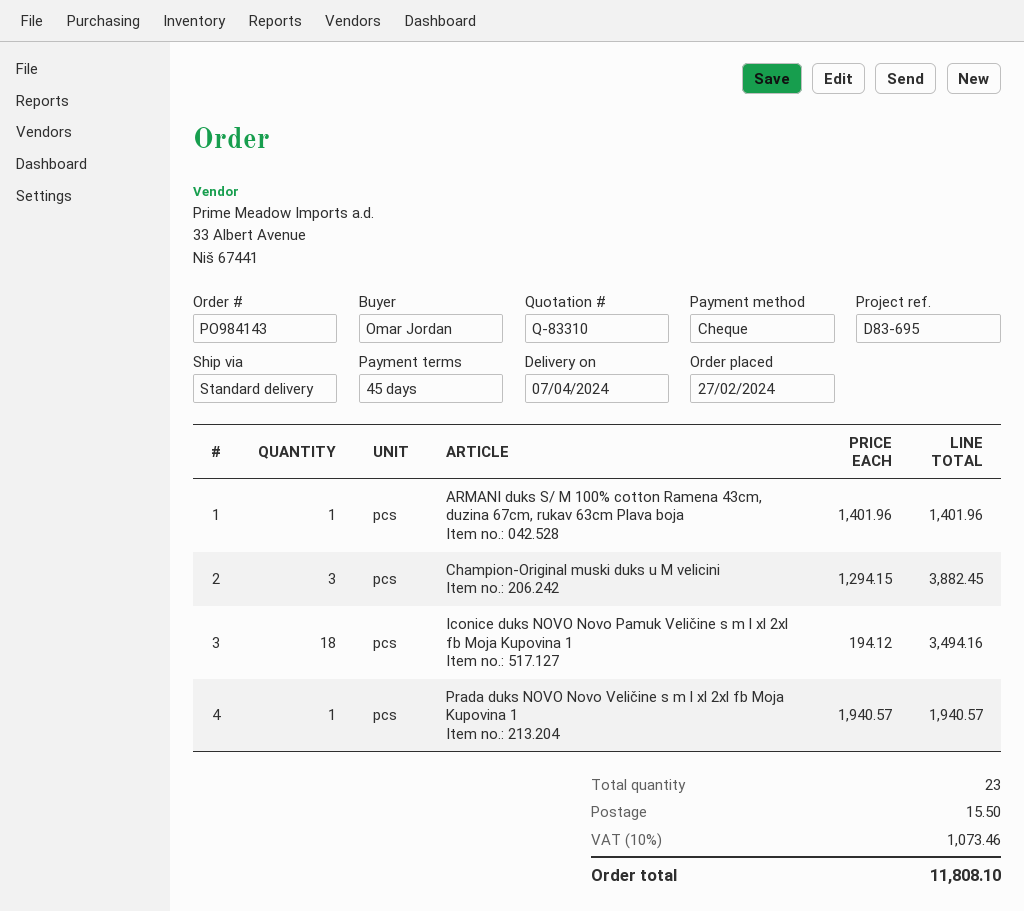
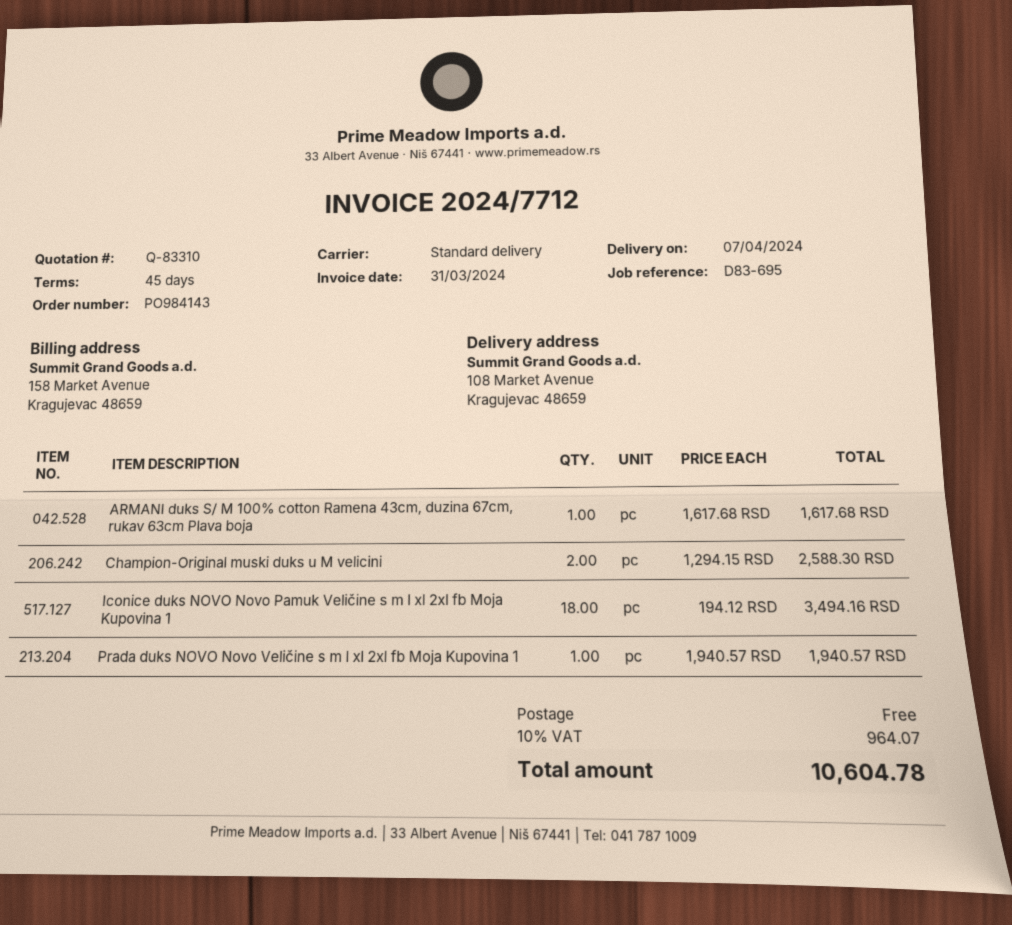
ARMANI duks S/ M 100% cotton Ramena 43cm, duzina 67cm, rukav 63cm Plava boja: 1 x 1401.96 = 1401.96 -> 1 x 1617.68 = 1617.68
Champion-Original muski duks u M velicini: 3 x 1294.15 = 3882.45 -> 2 x 1294.15 = 2588.30
shipping: 15.50 -> 0.00
tax: 10% = 1073.46 -> 10% = 964.07
total: 11808.10 -> 10604.78

